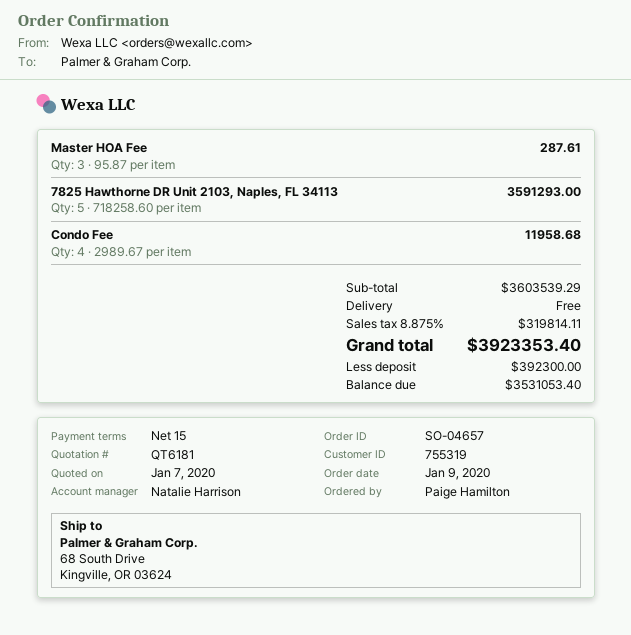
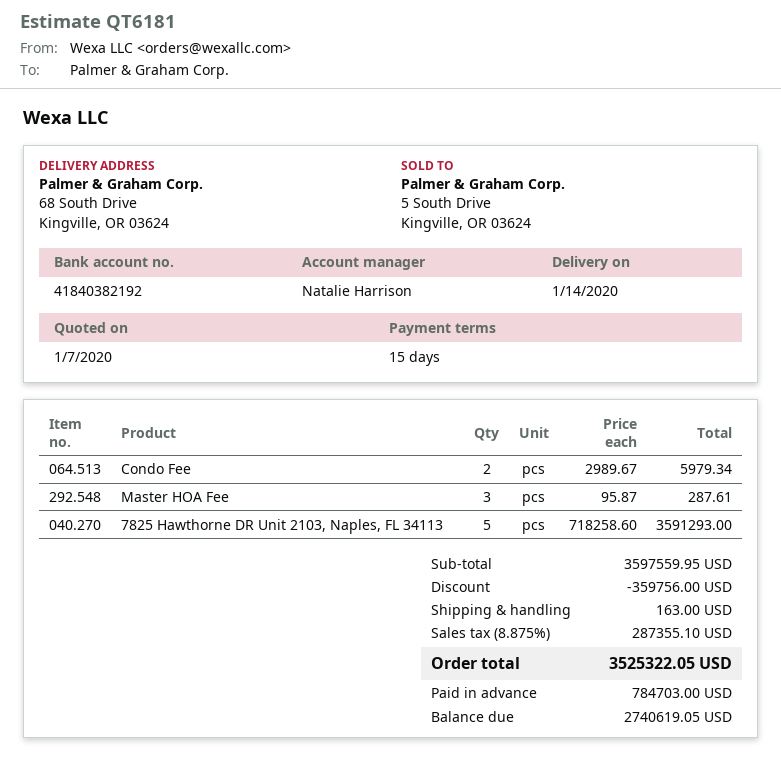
Condo Fee: 4 x 2989.67 = 11958.68 -> 2 x 2989.67 = 5979.34
subtotal: 3603539.29 -> 3597559.95
discount: none -> 359756.00
shipping: 0.00 -> 163.00
tax: 8.875% = 319814.11 -> 8.875% = 287355.10
total: 3923353.40 -> 3525322.05
deposit: 392300.00 -> 784703.00
balance: 3531053.40 -> 2740619.05

